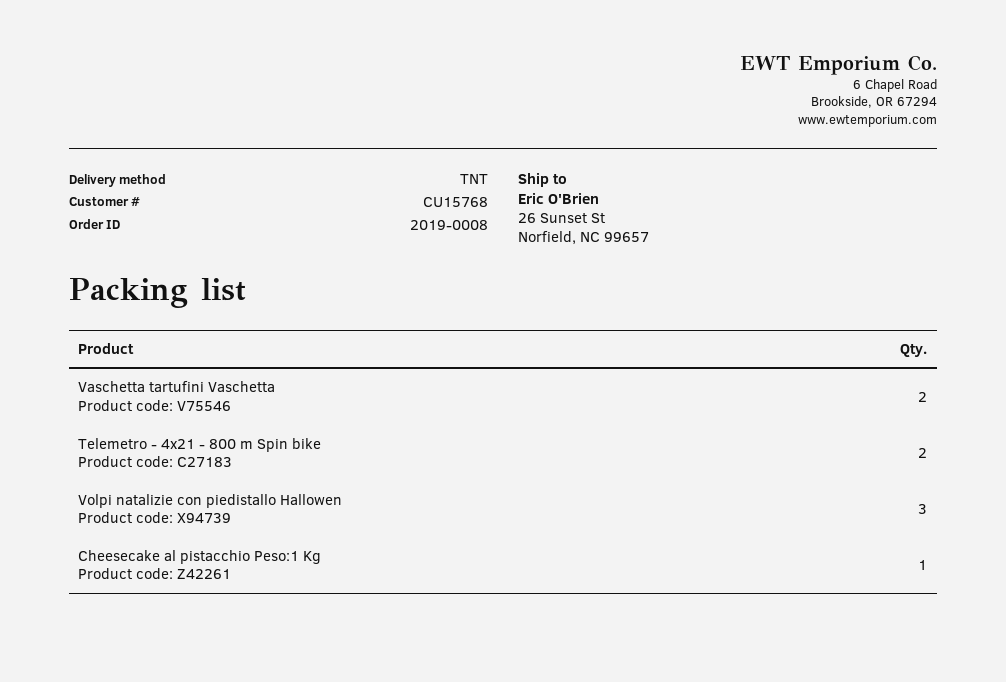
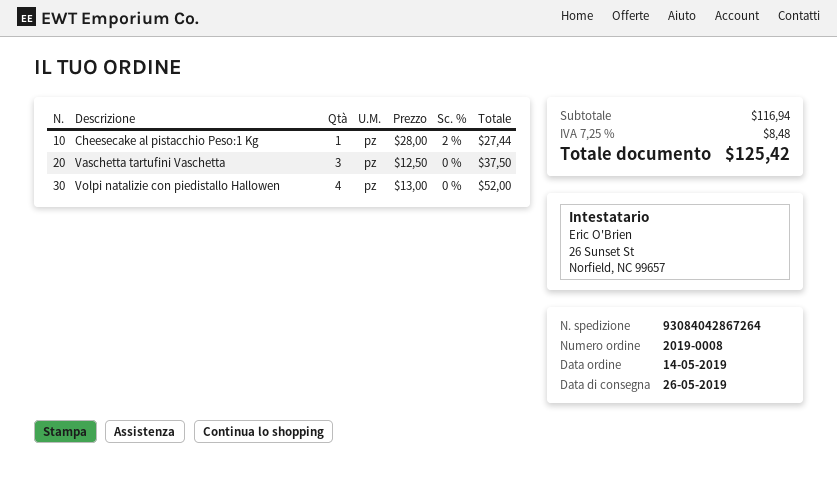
Vaschetta tartufini Vaschetta: 2 -> 3
Telemetro - 4x21 - 800 m Spin bike: 2 -> none
Volpi natalizie con piedistallo Hallowen: 3 -> 4

